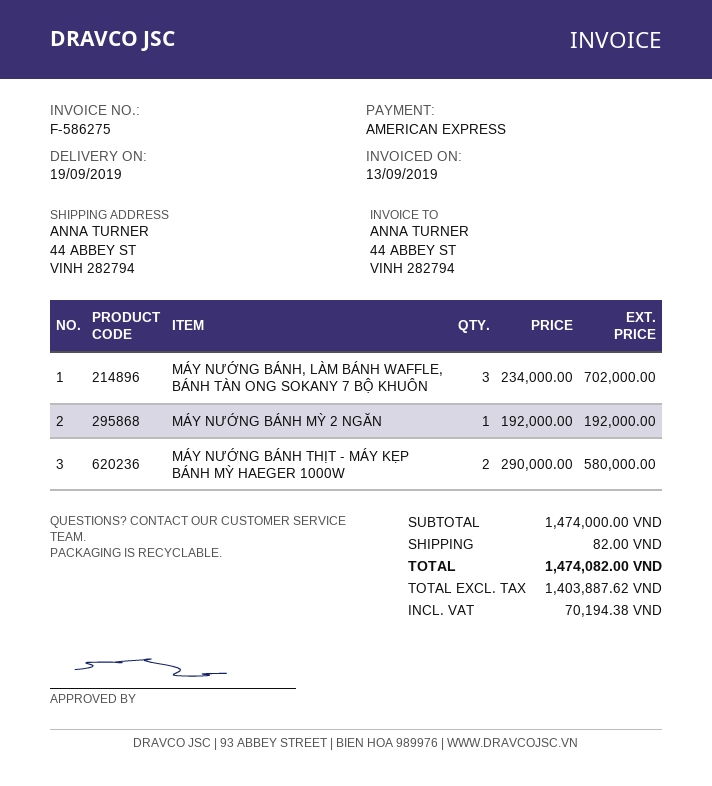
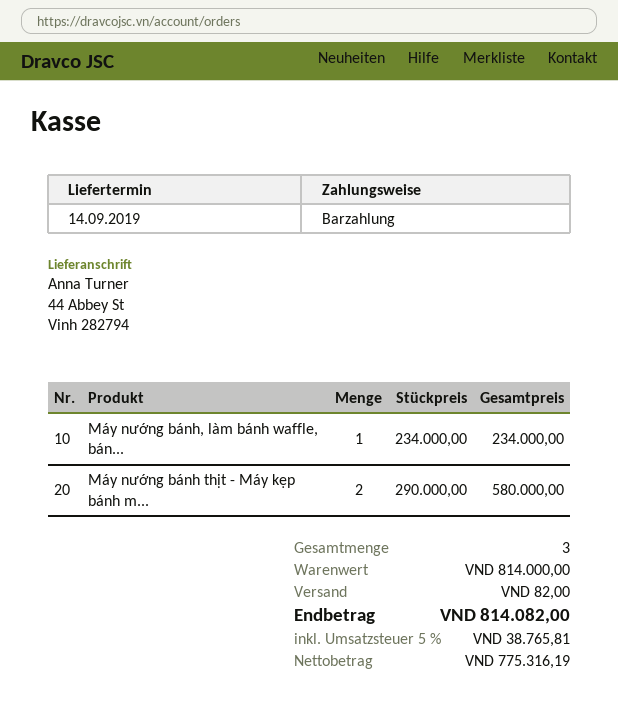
delivery date: 2019-09-19 -> 2019-09-14
payment method: American Express -> cash
MÁY NƯỚNG BÁNH, LÀM BÁNH WAFFLE, BÁNH TÀN ONG SOKANY 7 BỘ KHUÔN: 3 x 234000.00 = 702000.00 -> 1 x 234000.00 = 234000.00
MÁY NƯỚNG BÁNH MỲ 2 NGĂN: 1 x 192000.00 = 192000.00 -> none
subtotal: 1474000.00 -> 814000.00
net: 1403887.62 -> 775316.19
tax: 70194.38 -> 38765.81
total: 1474082.00 -> 814082.00

